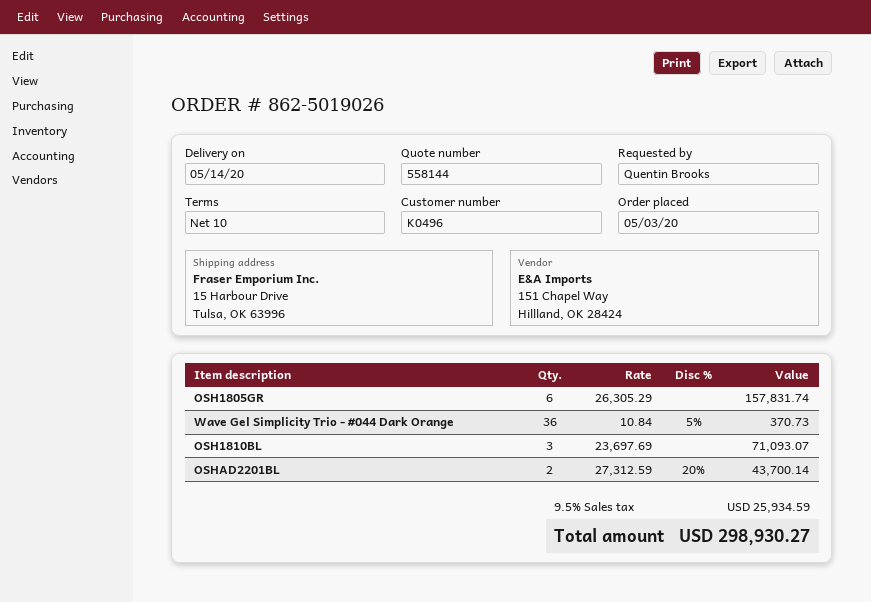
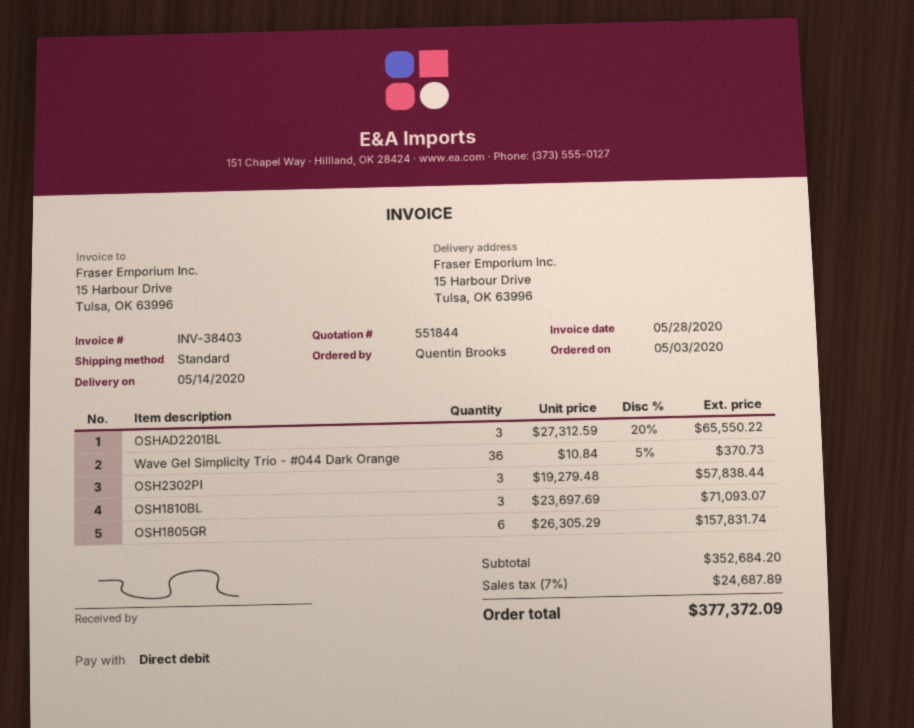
quote number: 558144 -> 551844
OSHAD2201BL: 2 x 27312.59 - 20% = 43700.14 -> 3 x 27312.59 - 20% = 65550.22
OSH2302PI: none -> 3 x 19279.48 = 57838.44
tax: 9.5% = 25934.59 -> 7% = 24687.89
total: 298930.27 -> 377372.09

